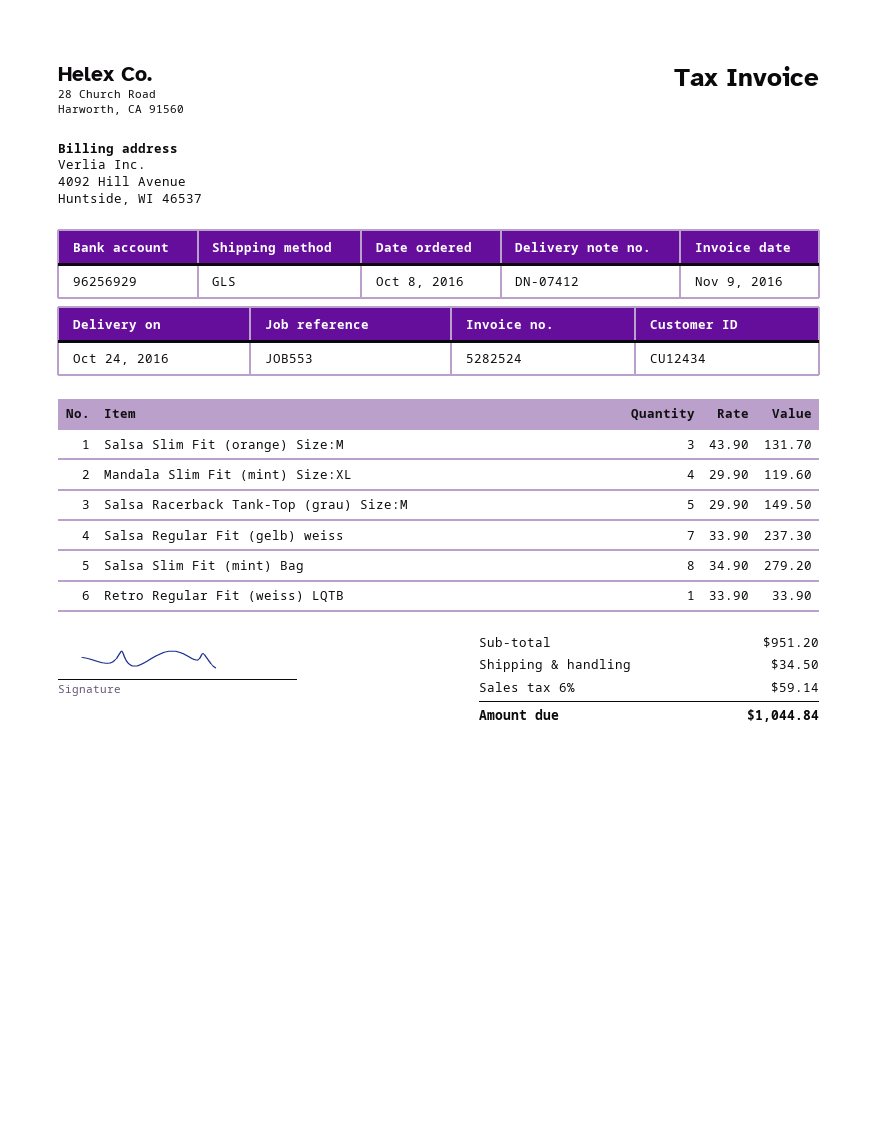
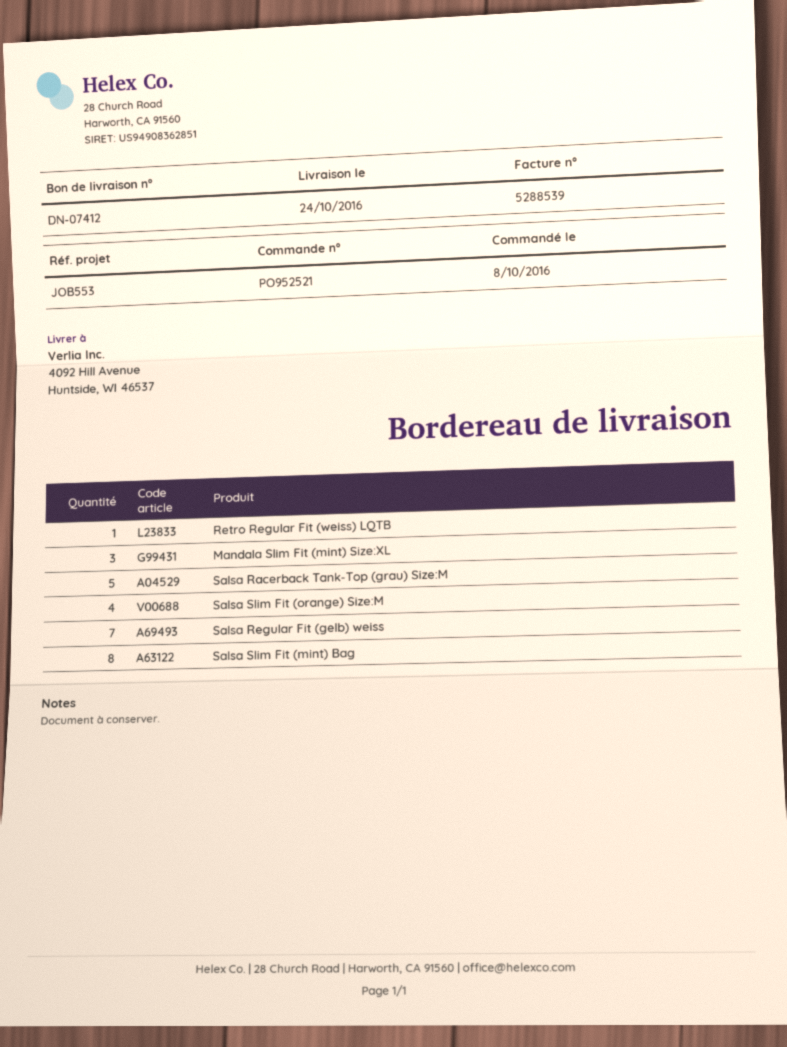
invoice number: 5282524 -> 5288539
Salsa Slim Fit (orange) Size:M: 3 -> 4
Mandala Slim Fit (mint) Size:XL: 4 -> 3

